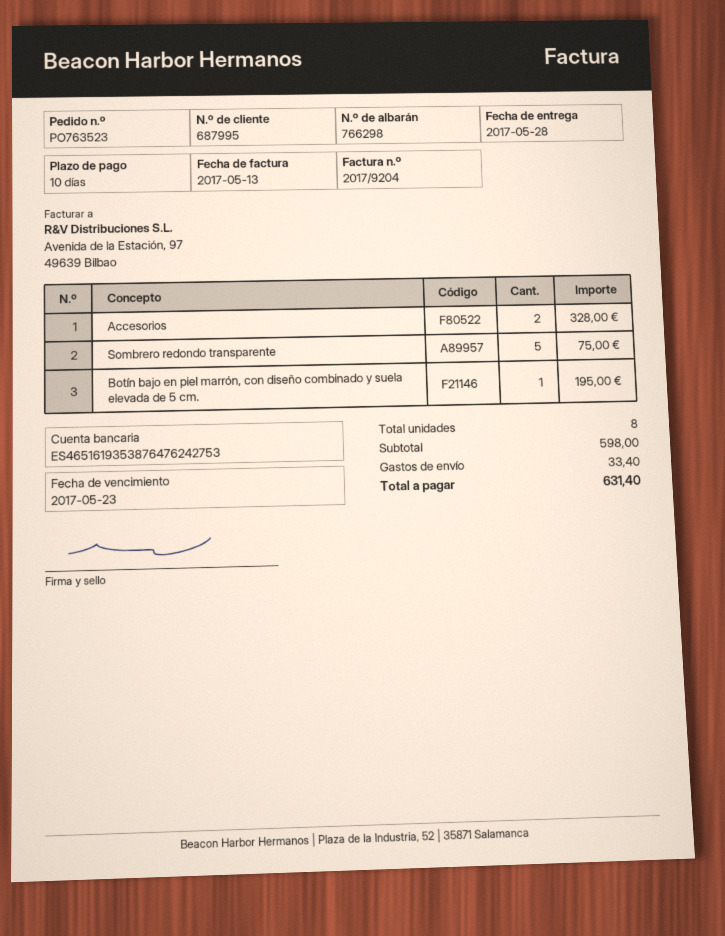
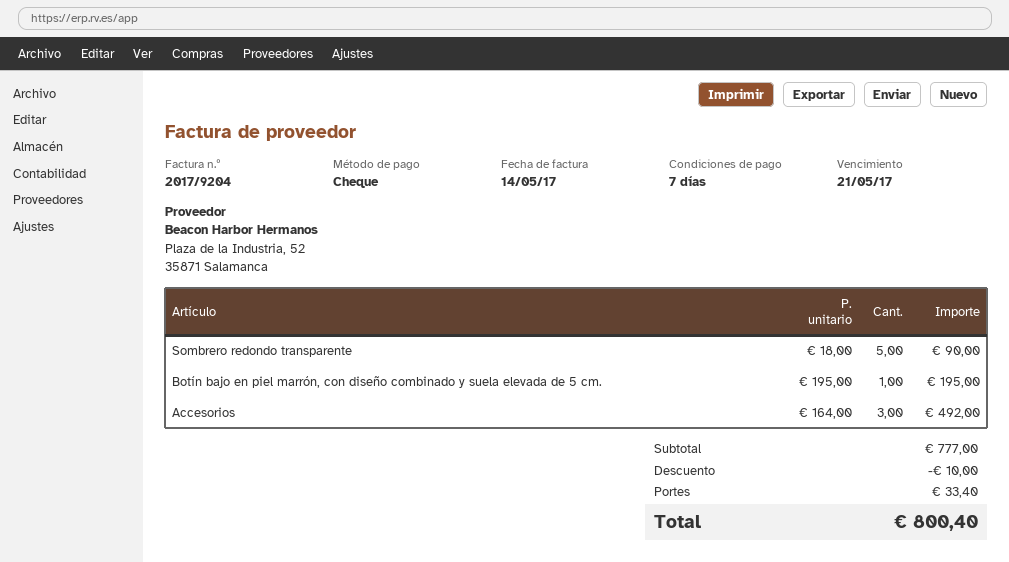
invoice date: 2017-05-13 -> 2017-05-14
payment terms: 10 days -> 7 days
due date: 2017-05-23 -> 2017-05-21
Accesorios: 2 for 328.00 -> 3 for 492.00
Sombrero redondo transparente: 5 for 75.00 -> 5 for 90.00
subtotal: 598.00 -> 777.00
discount: none -> 10.00
total: 631.40 -> 800.40

